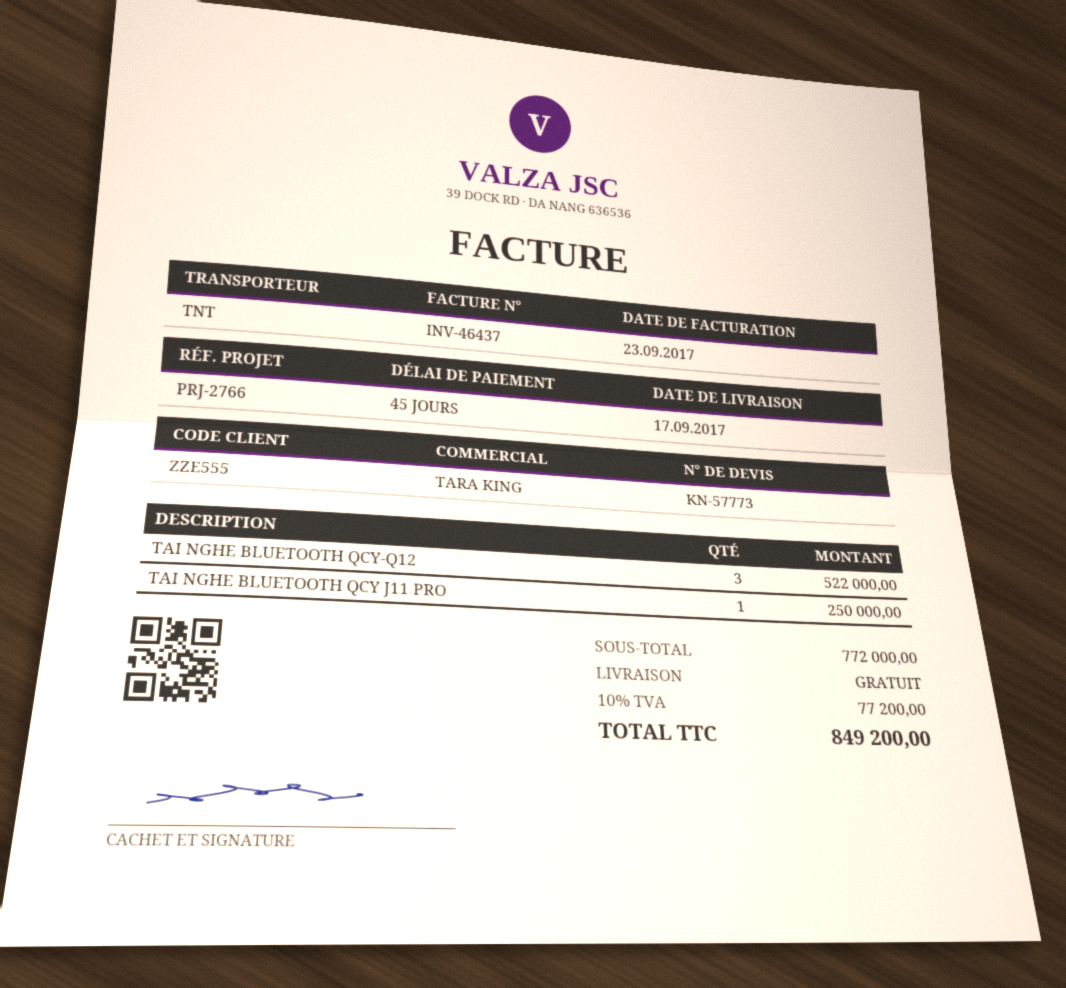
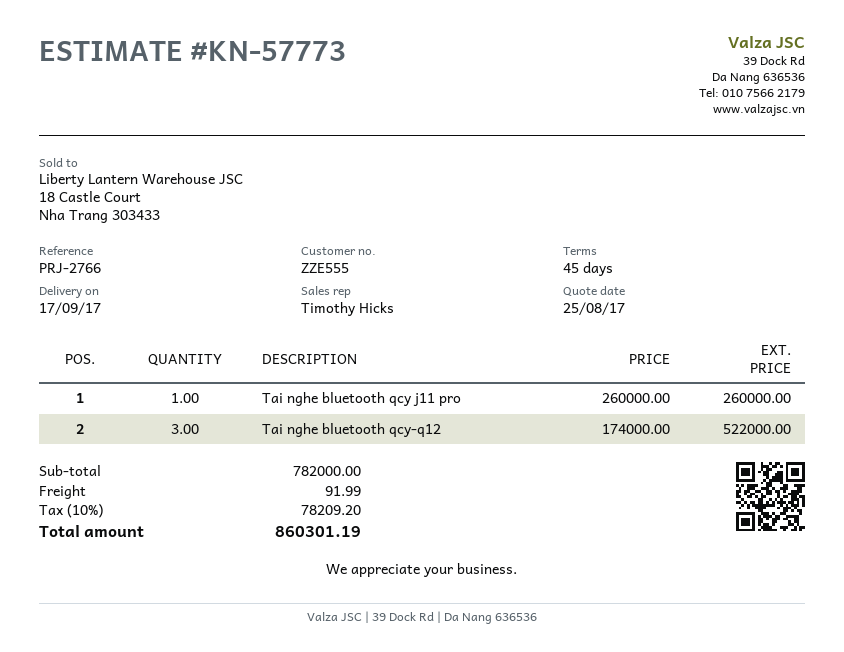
sales rep: TARA KING -> Timothy Hicks
TAI NGHE BLUETOOTH QCY J11 PRO: 1 for 250000.00 -> 1 for 260000.00
subtotal: 772000.00 -> 782000.00
shipping: 0.00 -> 91.99
tax: 10% = 77200.00 -> 10% = 78209.20
total: 849200.00 -> 860301.19

